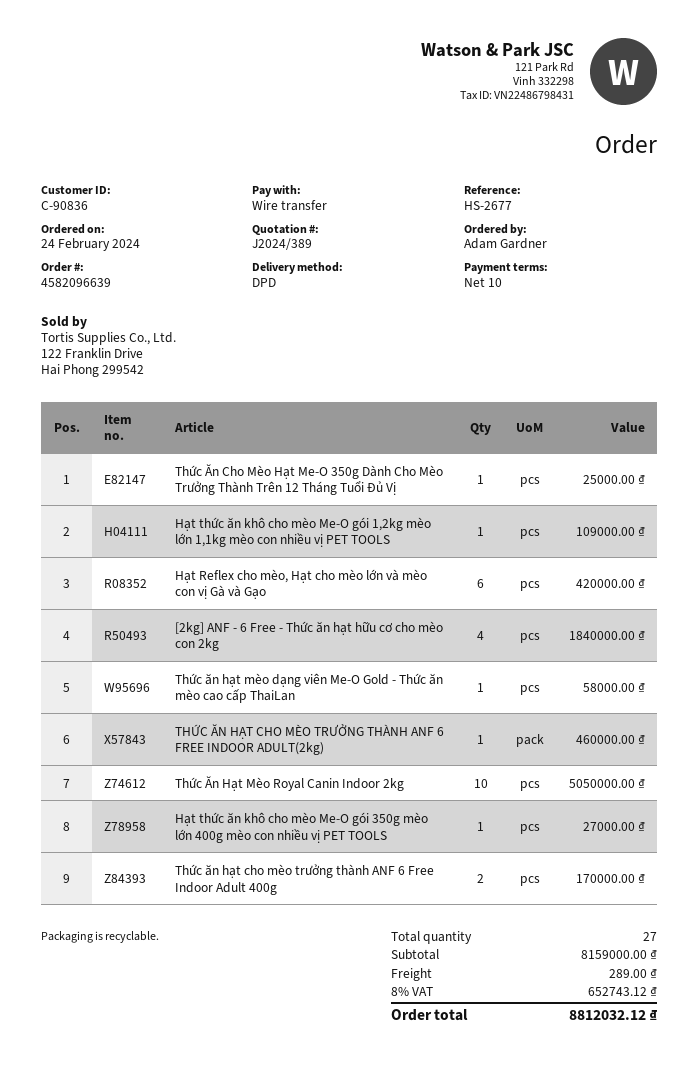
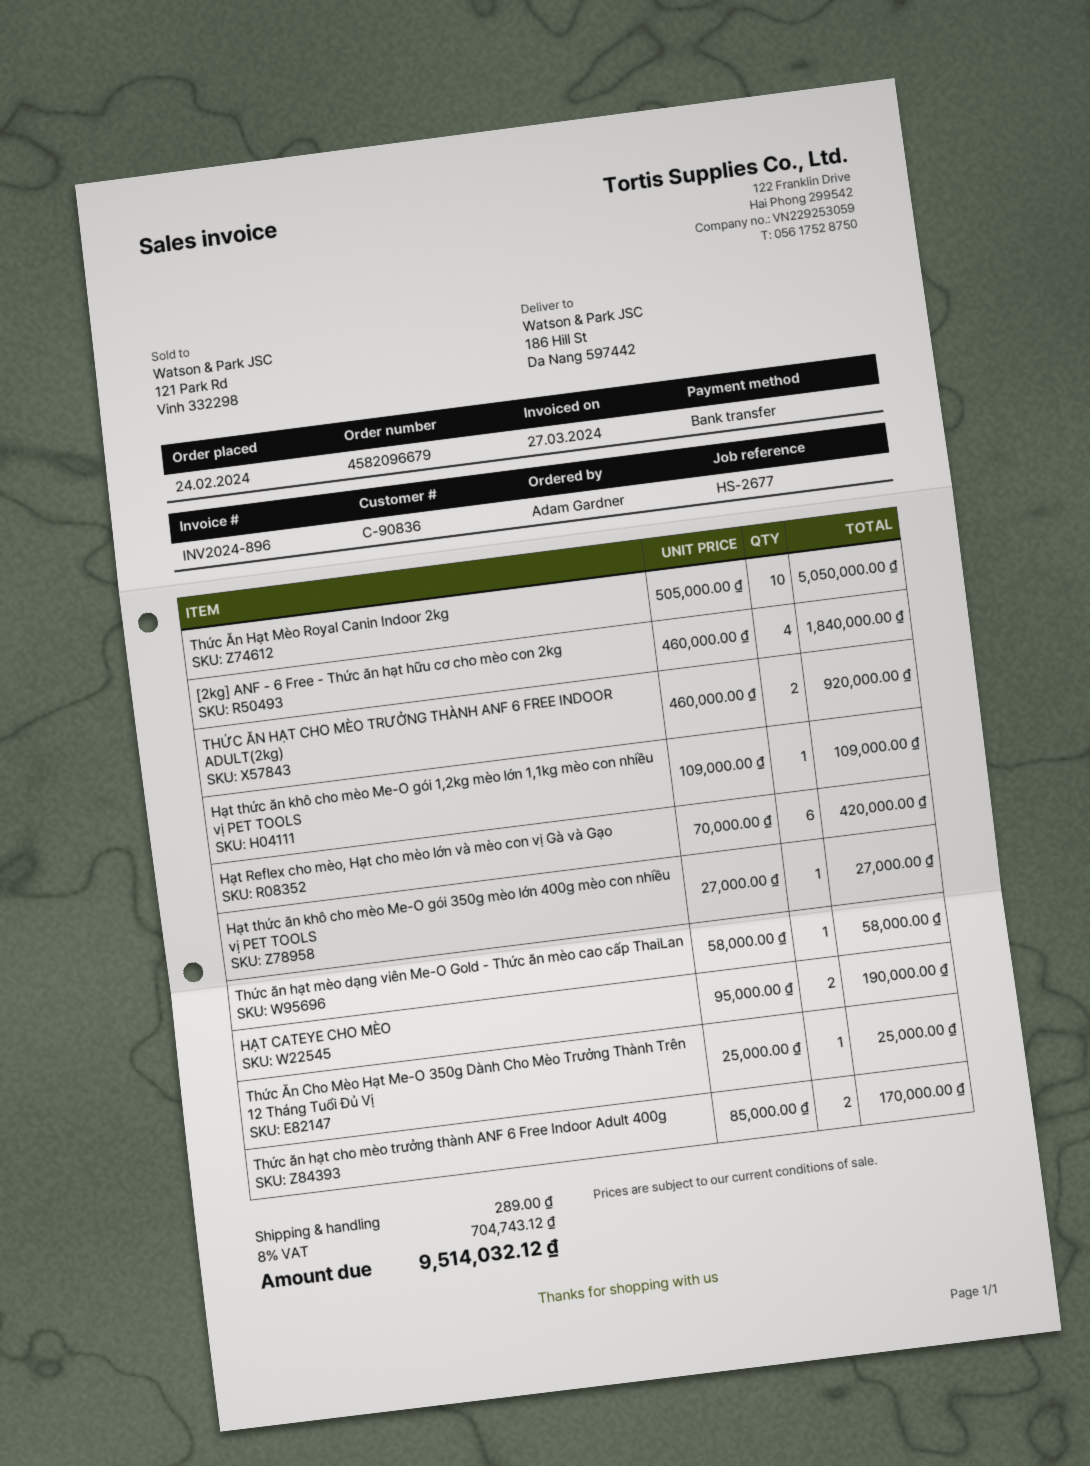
order number: 4582096639 -> 4582096679
THỨC ĂN HẠT CHO MÈO TRƯỞNG THÀNH ANF 6 FREE INDOOR ADULT(2kg): 1 for 460000.00 -> 2 for 920000.00
HẠT CATEYE CHO MÈO: none -> 2 for 190000.00
tax: 8% = 652743.12 -> 8% = 704743.12
total: 8812032.12 -> 9514032.12

